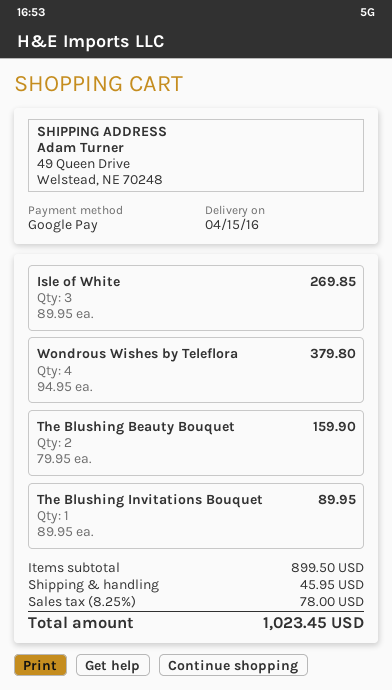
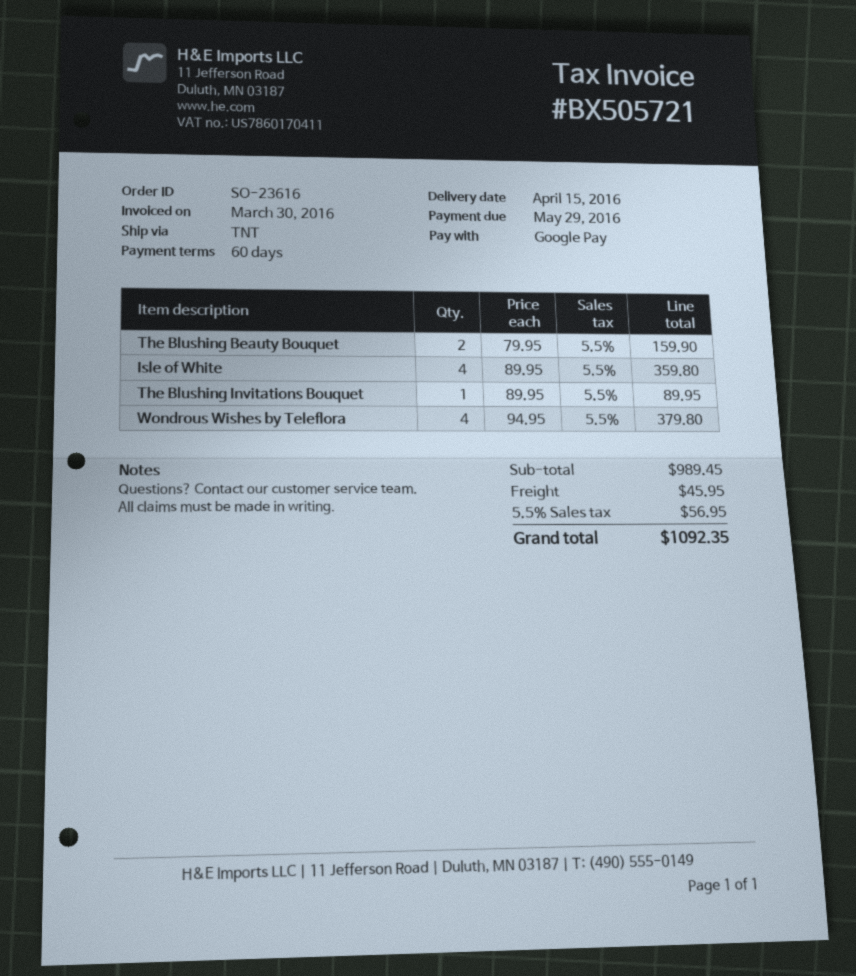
Isle of White: 3 x 89.95 = 269.85 -> 4 x 89.95 = 359.80
subtotal: 899.50 -> 989.45
tax: 8.25% = 78.00 -> 5.5% = 56.95
total: 1023.45 -> 1092.35

